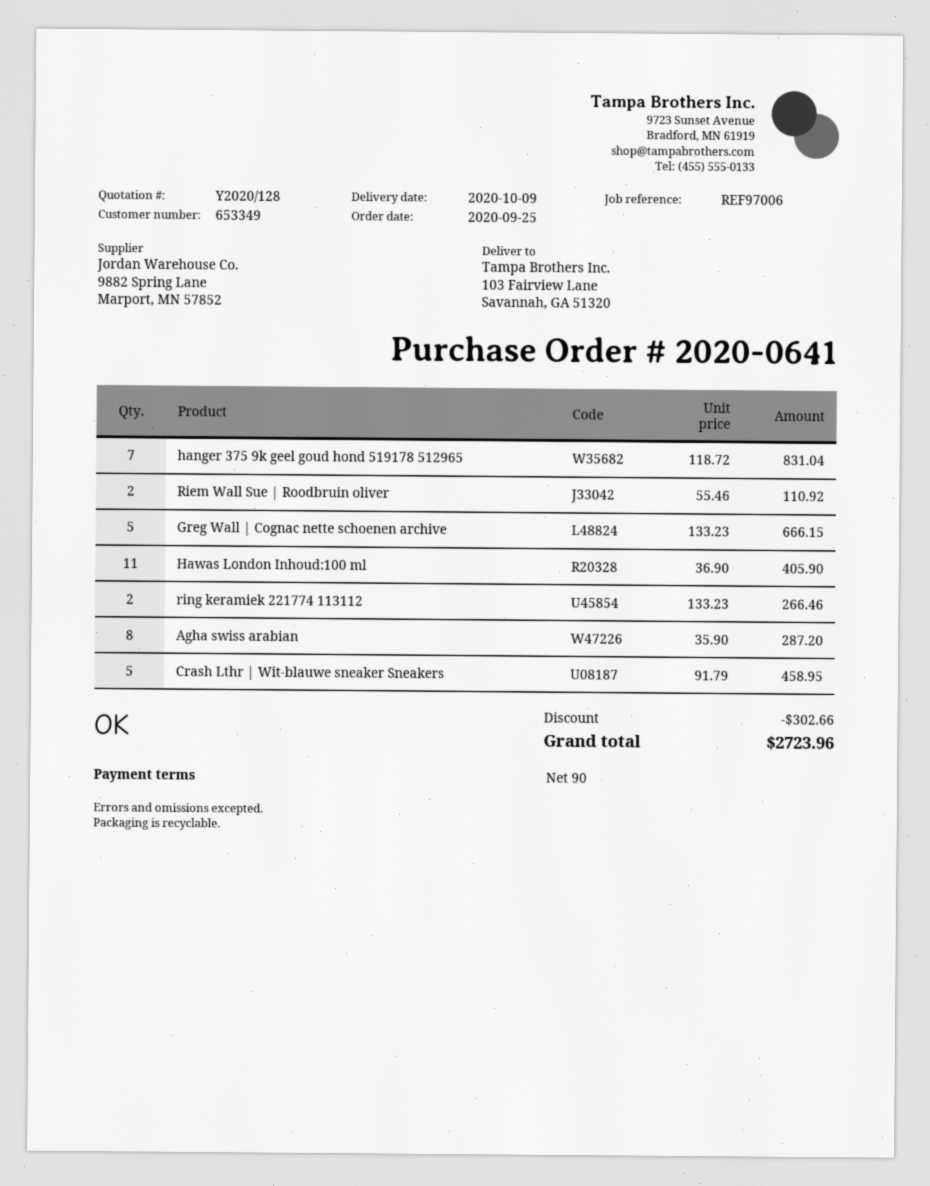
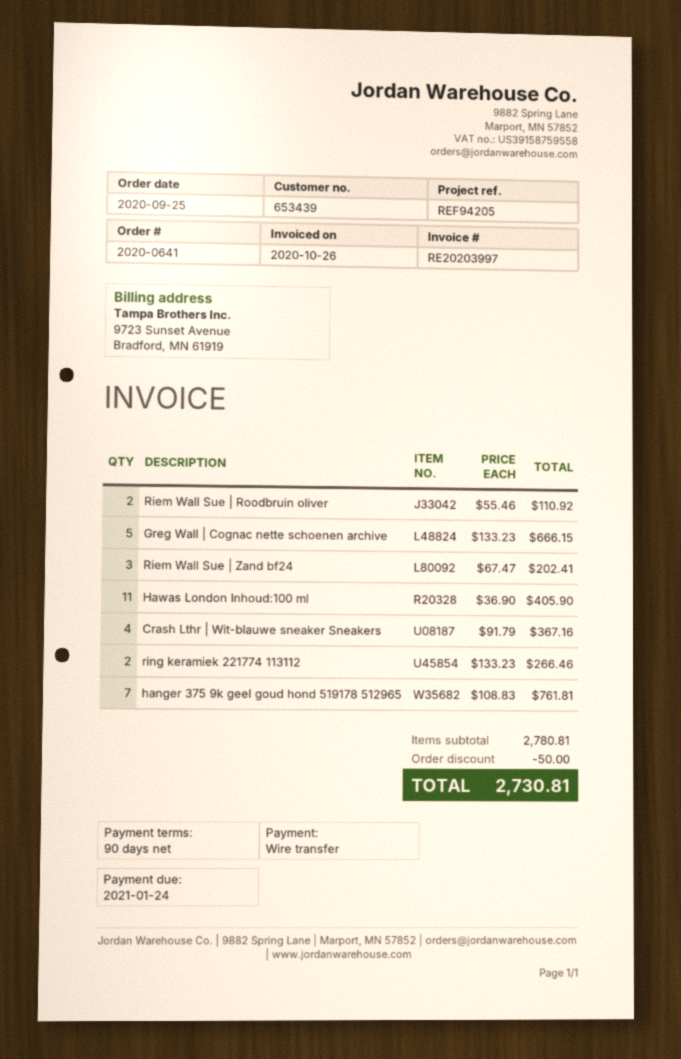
customer number: 653349 -> 653439
reference: REF97006 -> REF94205
hanger 375 9k geel goud hond 519178 512965: 7 x 118.72 = 831.04 -> 7 x 108.83 = 761.81
Agha swiss arabian: 8 x 35.90 = 287.20 -> none
Crash Lthr | Wit-blauwe sneaker Sneakers: 5 x 91.79 = 458.95 -> 4 x 91.79 = 367.16
Riem Wall Sue | Zand bf24: none -> 3 x 67.47 = 202.41
discount: 302.66 -> 50.00
total: 2723.96 -> 2730.81

